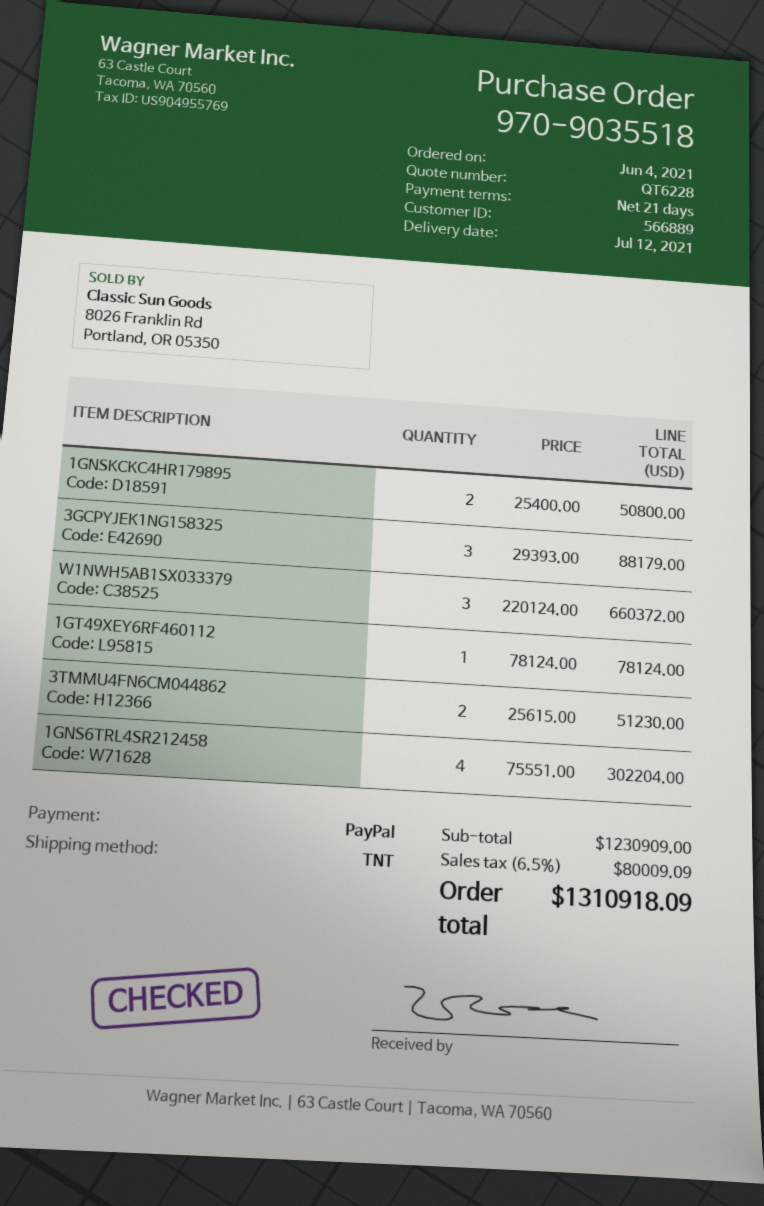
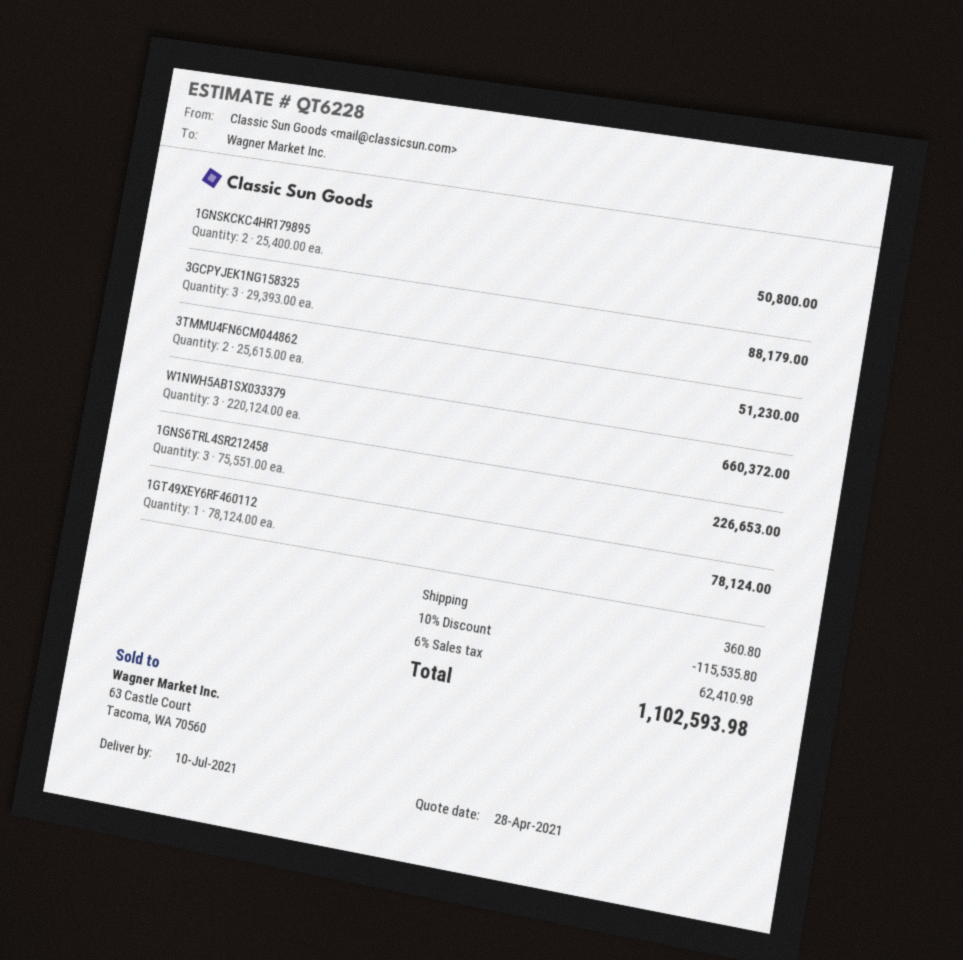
delivery date: 2021-07-12 -> 2021-07-10
1GNS6TRL4SR212458: 4 x 75551.00 = 302204.00 -> 3 x 75551.00 = 226653.00
discount: none -> 10% = 115535.80
shipping: none -> 360.80
tax: 6.5% = 80009.09 -> 6% = 62410.98
total: 1310918.09 -> 1102593.98

